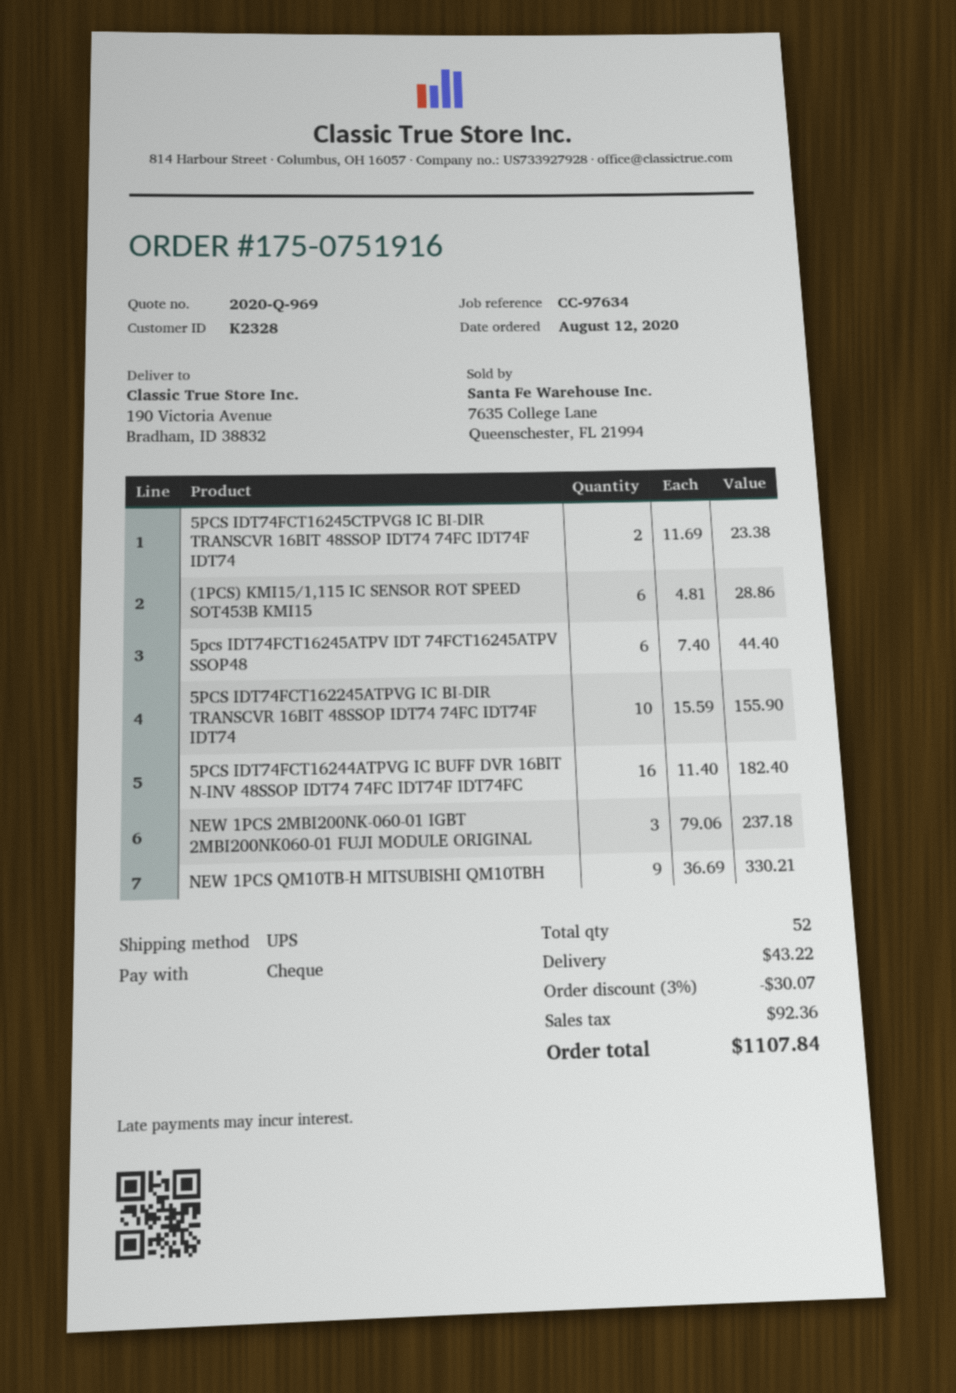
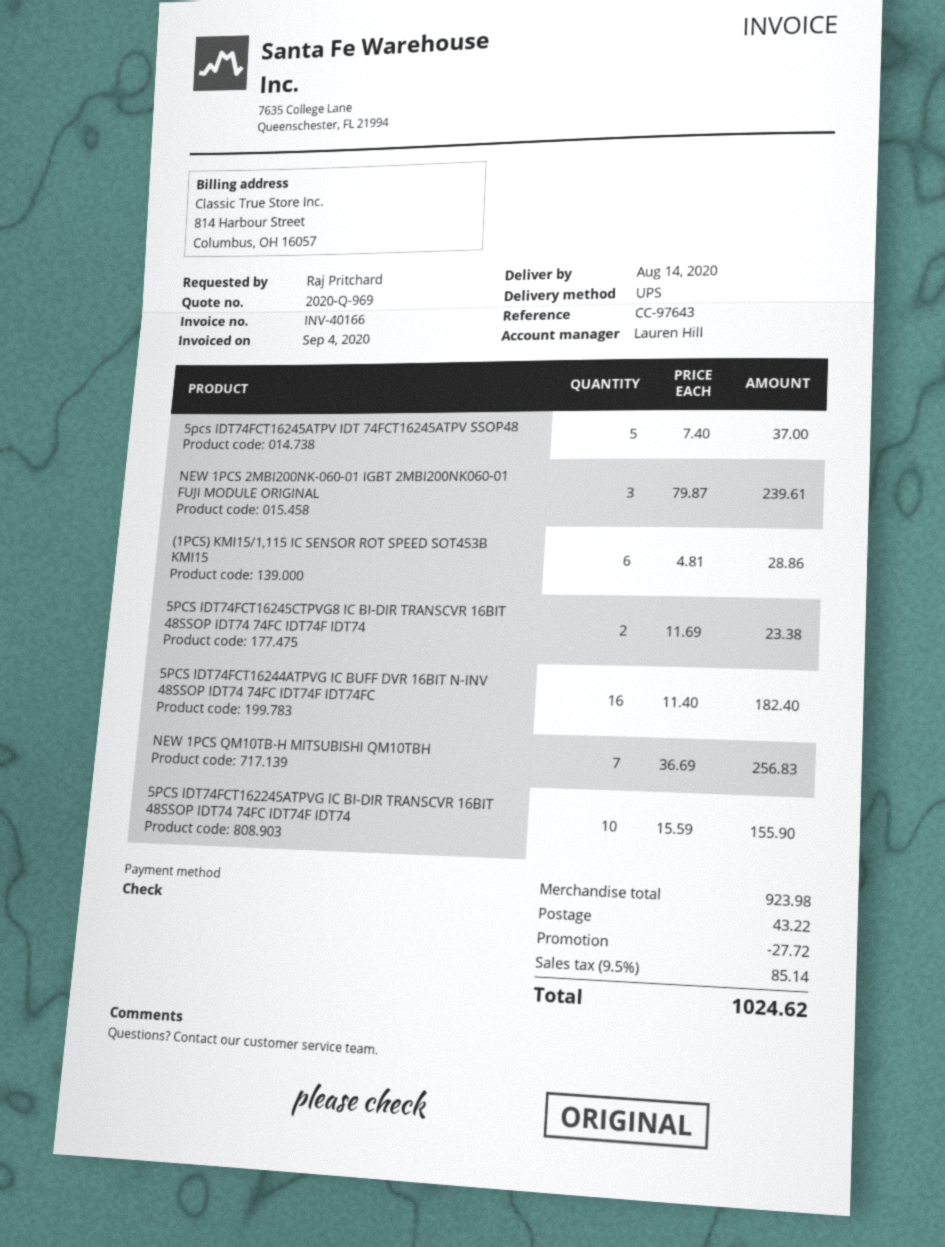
reference: CC-97634 -> CC-97643
5pcs IDT74FCT16245ATPV IDT 74FCT16245ATPV SSOP48: 6 x 7.40 = 44.40 -> 5 x 7.40 = 37.00
NEW 1PCS 2MBI200NK-060-01 IGBT 2MBI200NK060-01 FUJI MODULE ORIGINAL: 3 x 79.06 = 237.18 -> 3 x 79.87 = 239.61
NEW 1PCS QM10TB-H MITSUBISHI QM10TBH: 9 x 36.69 = 330.21 -> 7 x 36.69 = 256.83
discount: 30.07 -> 27.72
tax: 92.36 -> 85.14
total: 1107.84 -> 1024.62

